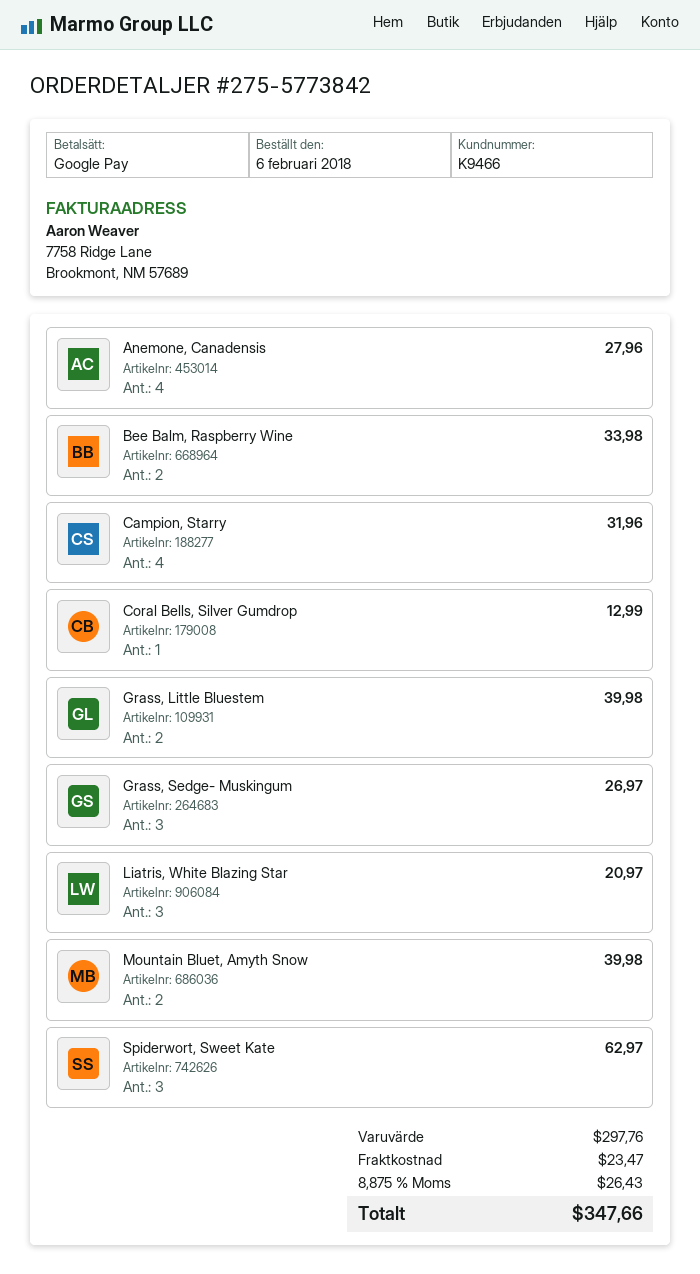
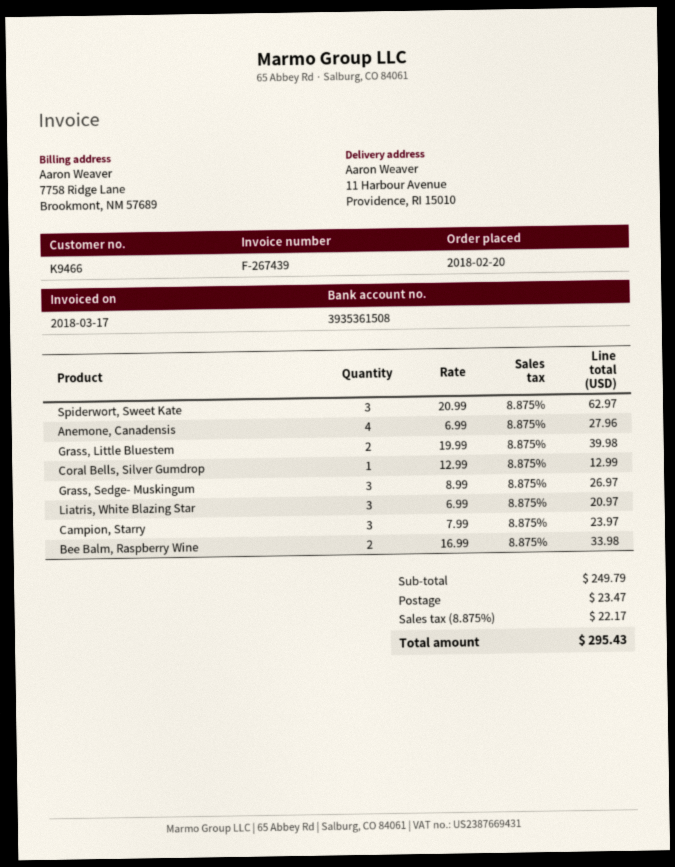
order date: 2018-02-06 -> 2018-02-20
Campion, Starry: 4 for 31.96 -> 3 for 23.97
Mountain Bluet, Amyth Snow: 2 for 39.98 -> none
subtotal: 297.76 -> 249.79
tax: 8.875% = 26.43 -> 8.875% = 22.17
total: 347.66 -> 295.43

